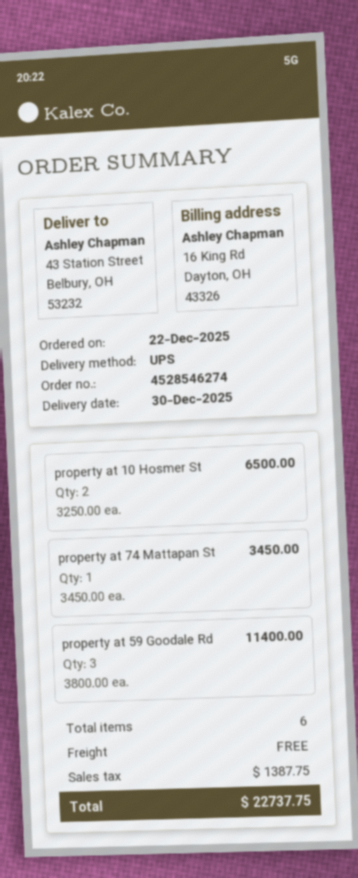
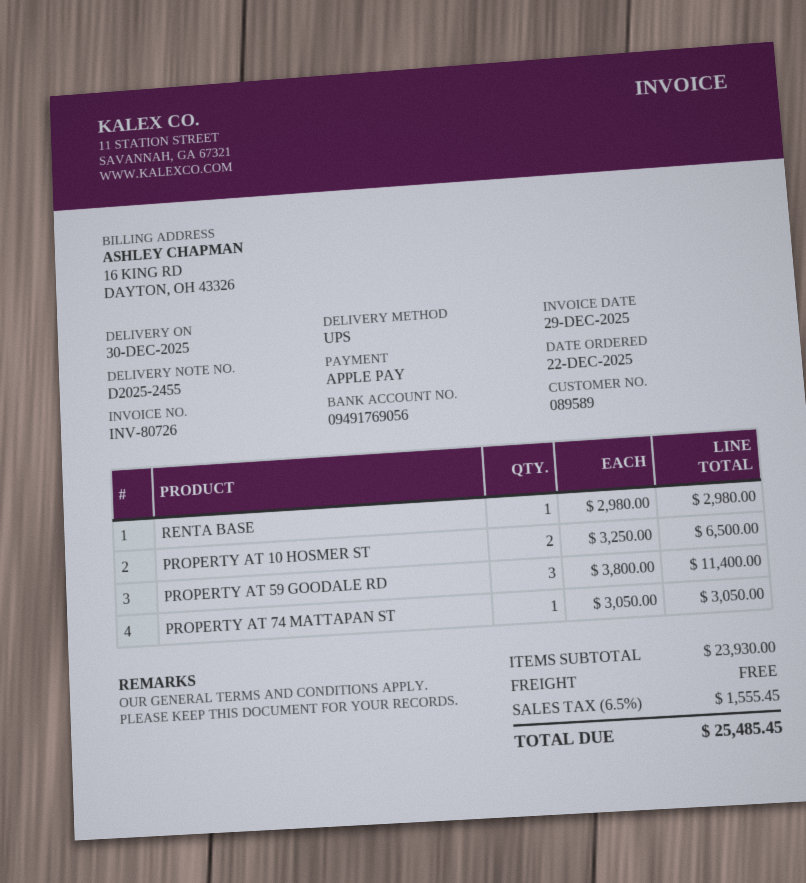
property at 74 Mattapan St: 1 x 3450.00 = 3450.00 -> 1 x 3050.00 = 3050.00
RENTA BASE: none -> 1 x 2980.00 = 2980.00
tax: 1387.75 -> 1555.45
total: 22737.75 -> 25485.45

